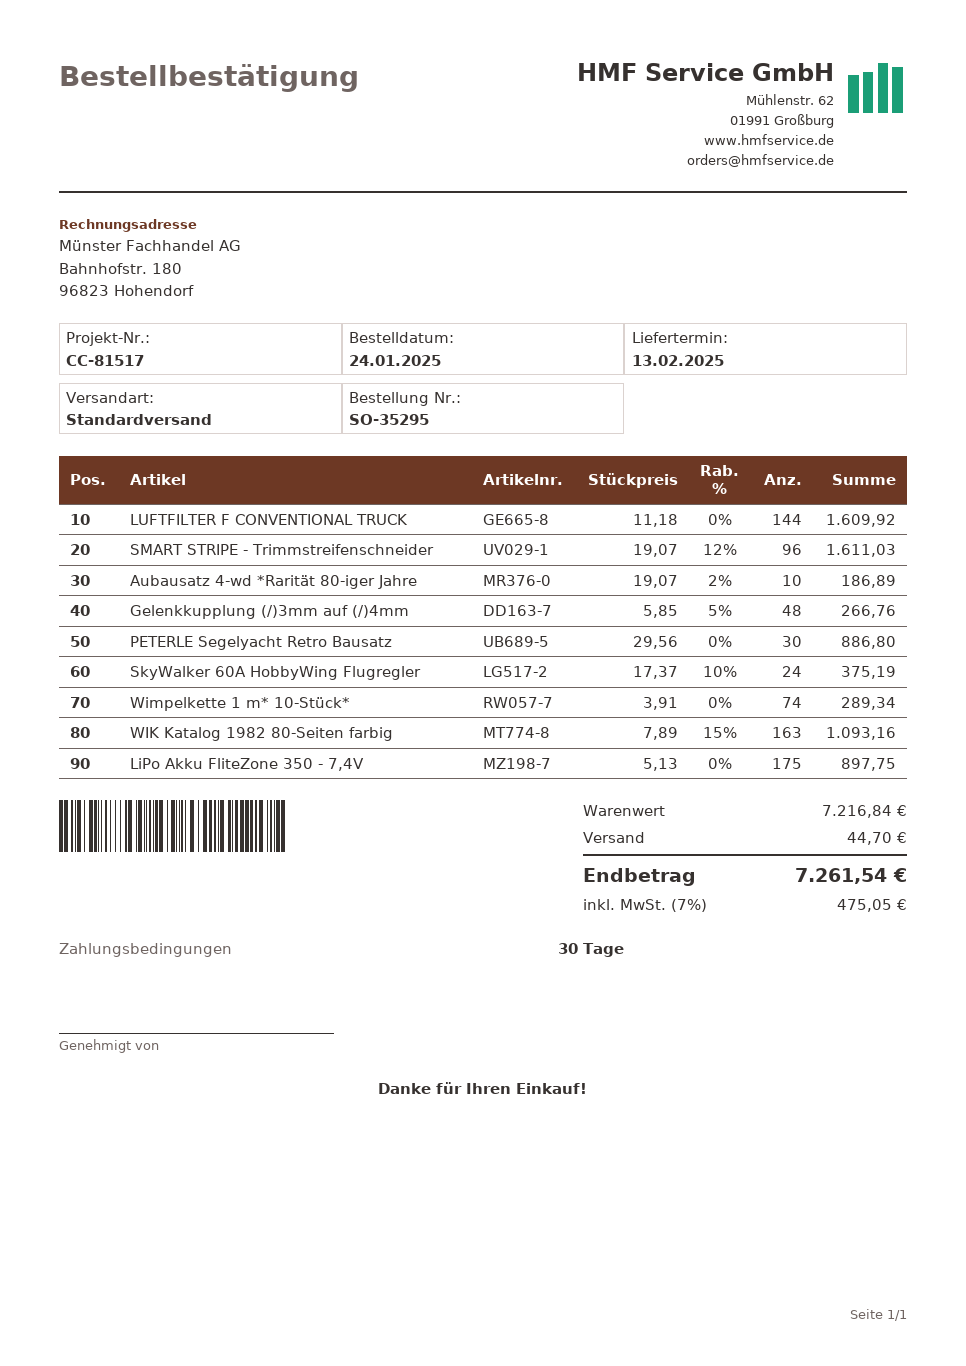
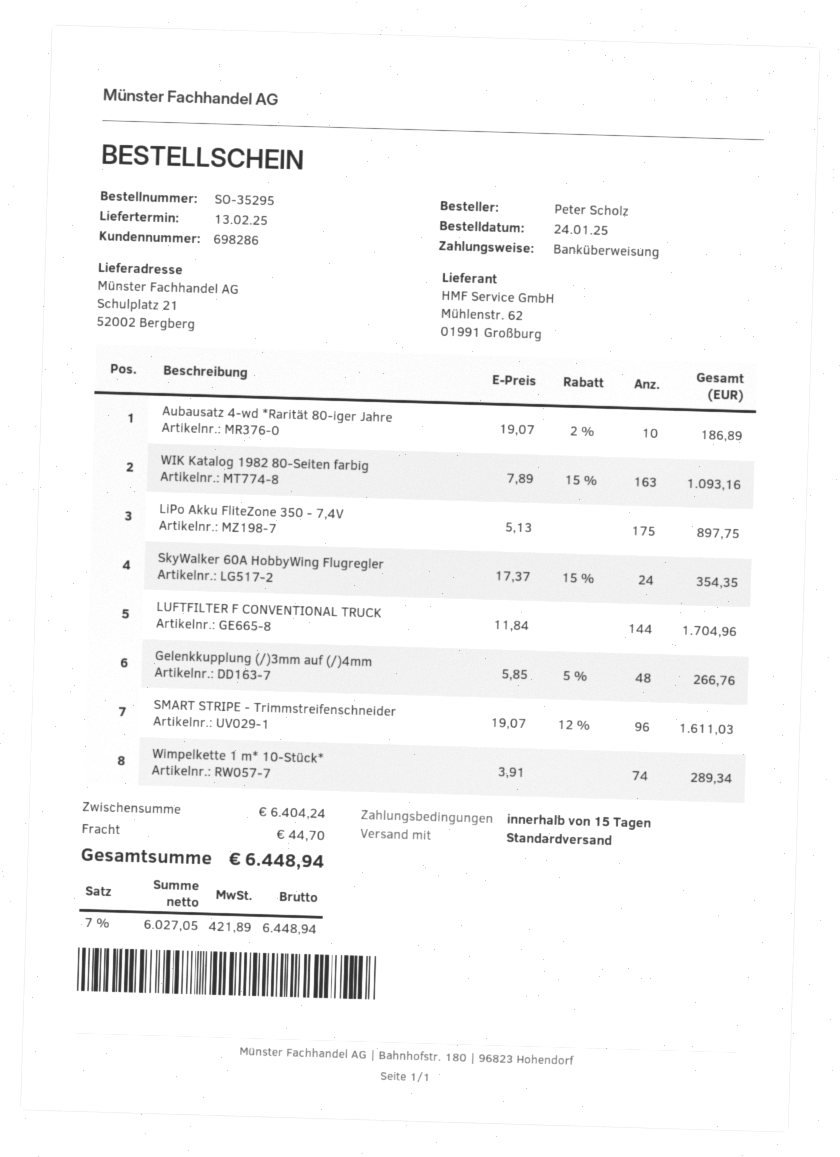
payment terms: 30 days -> 15 days
LUFTFILTER F CONVENTIONAL TRUCK: 144 x 11.18 = 1609.92 -> 144 x 11.84 = 1704.96
PETERLE Segelyacht Retro Bausatz: 30 x 29.56 = 886.80 -> none
SkyWalker 60A HobbyWing Flugregler: 24 x 17.37 - 10% = 375.19 -> 24 x 17.37 - 15% = 354.35
subtotal: 7216.84 -> 6404.24
tax: 7% = 475.05 -> 7% = 421.89
total: 7261.54 -> 6448.94

